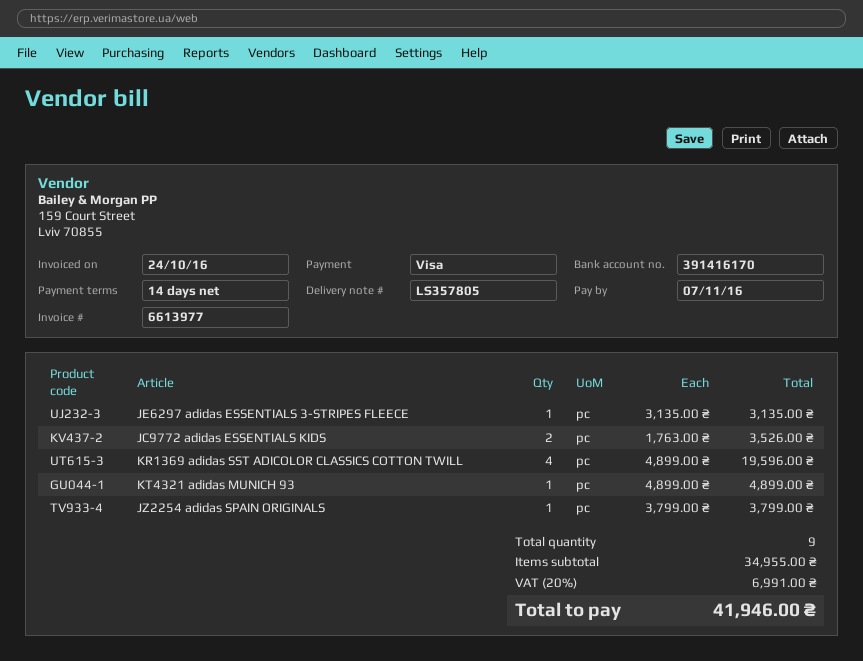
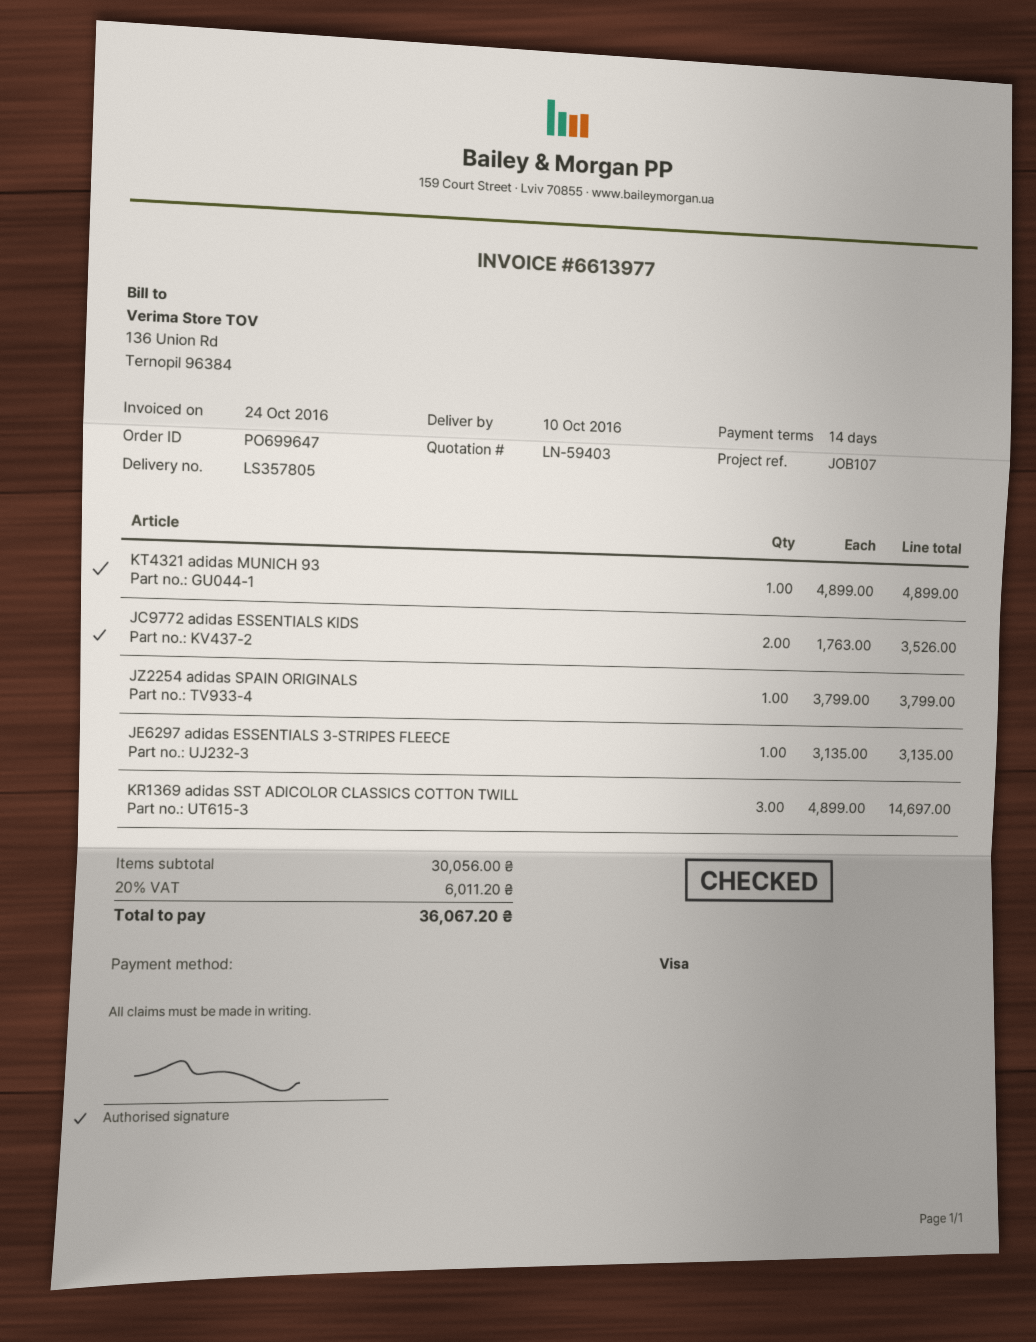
KR1369 adidas SST ADICOLOR CLASSICS COTTON TWILL: 4 x 4899.00 = 19596.00 -> 3 x 4899.00 = 14697.00
subtotal: 34955.00 -> 30056.00
tax: 20% = 6991.00 -> 20% = 6011.20
total: 41946.00 -> 36067.20

